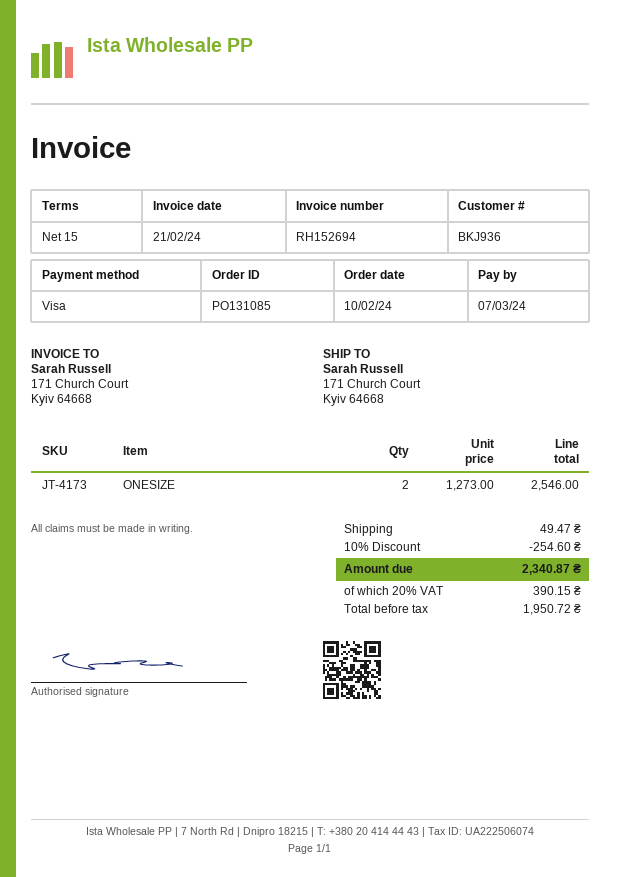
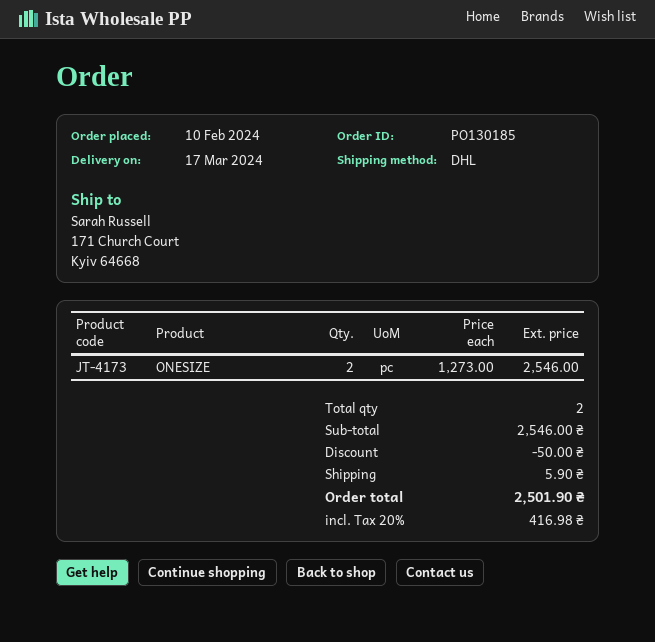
order number: PO131085 -> PO130185
discount: 254.60 -> 50.00
shipping: 49.47 -> 5.90
tax: 20% = 390.15 -> 20% = 416.98
total: 2340.87 -> 2501.90

